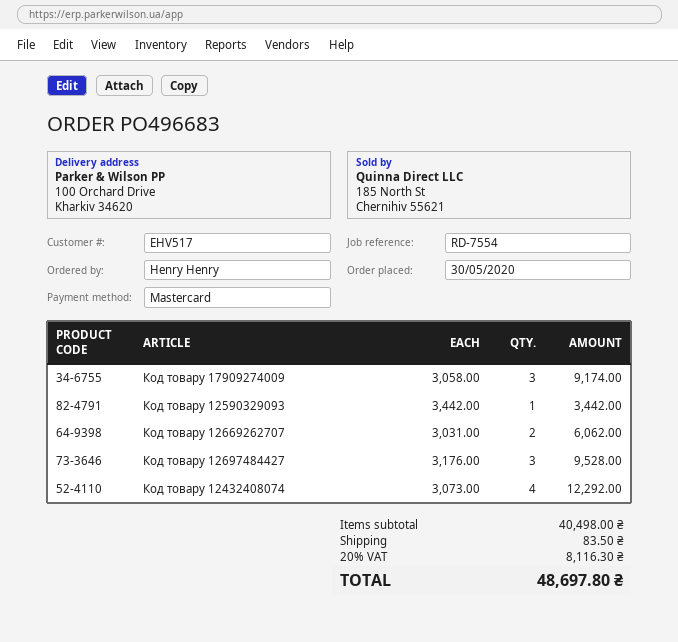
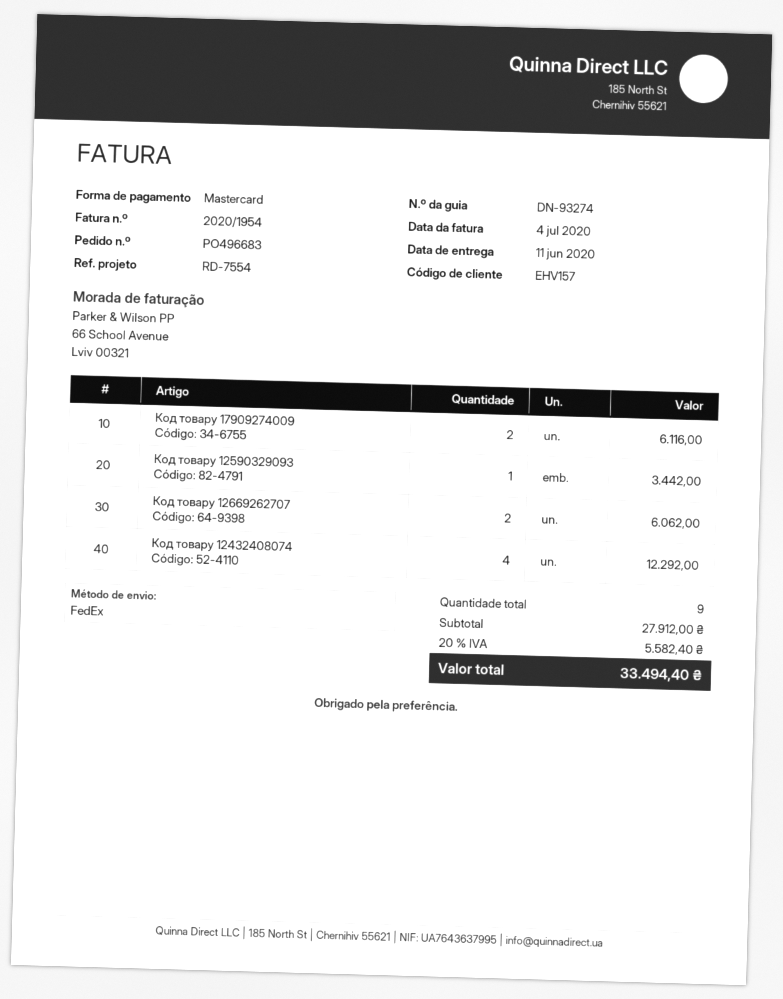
customer number: EHV517 -> EHV157
Код товару 17909274009: 3 for 9174.00 -> 2 for 6116.00
Код товару 12697484427: 3 for 9528.00 -> none
subtotal: 40498.00 -> 27912.00
shipping: 83.50 -> none
tax: 20% = 8116.30 -> 20% = 5582.40
total: 48697.80 -> 33494.40

